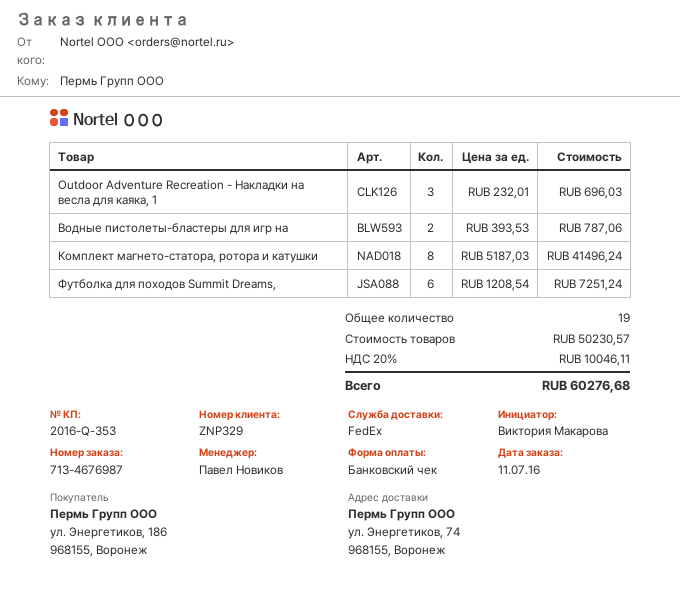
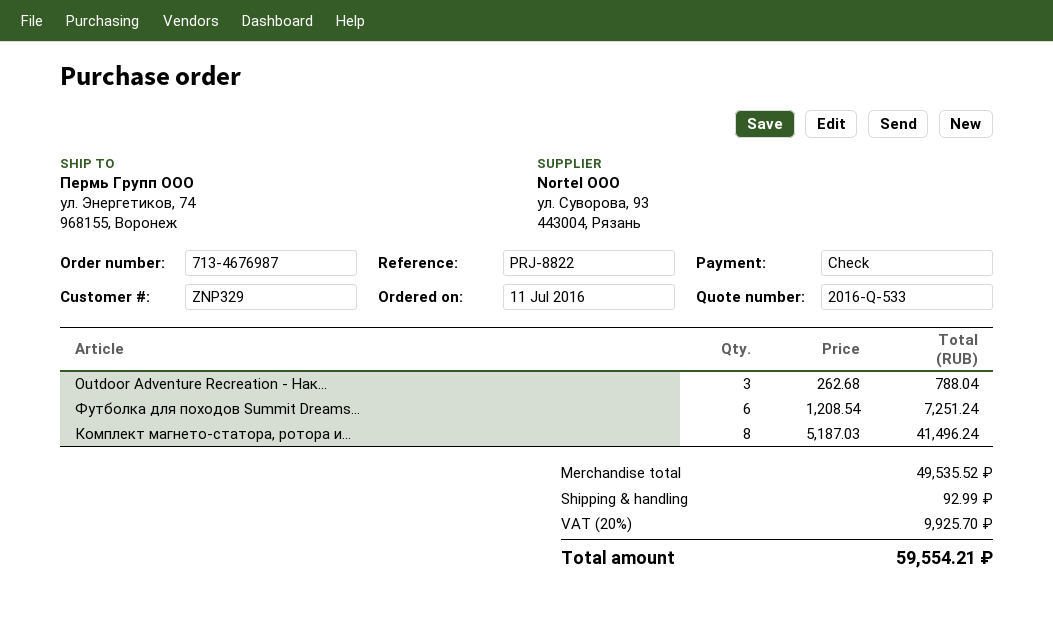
quote number: 2016-Q-353 -> 2016-Q-533
Outdoor Adventure Recreation - Накладки на весла для каяка, 1: 3 x 232.01 = 696.03 -> 3 x 262.68 = 788.04
Водные пистолеты-бластеры для игр на: 2 x 393.53 = 787.06 -> none
subtotal: 50230.57 -> 49535.52
shipping: none -> 92.99
tax: 20% = 10046.11 -> 20% = 9925.70
total: 60276.68 -> 59554.21

